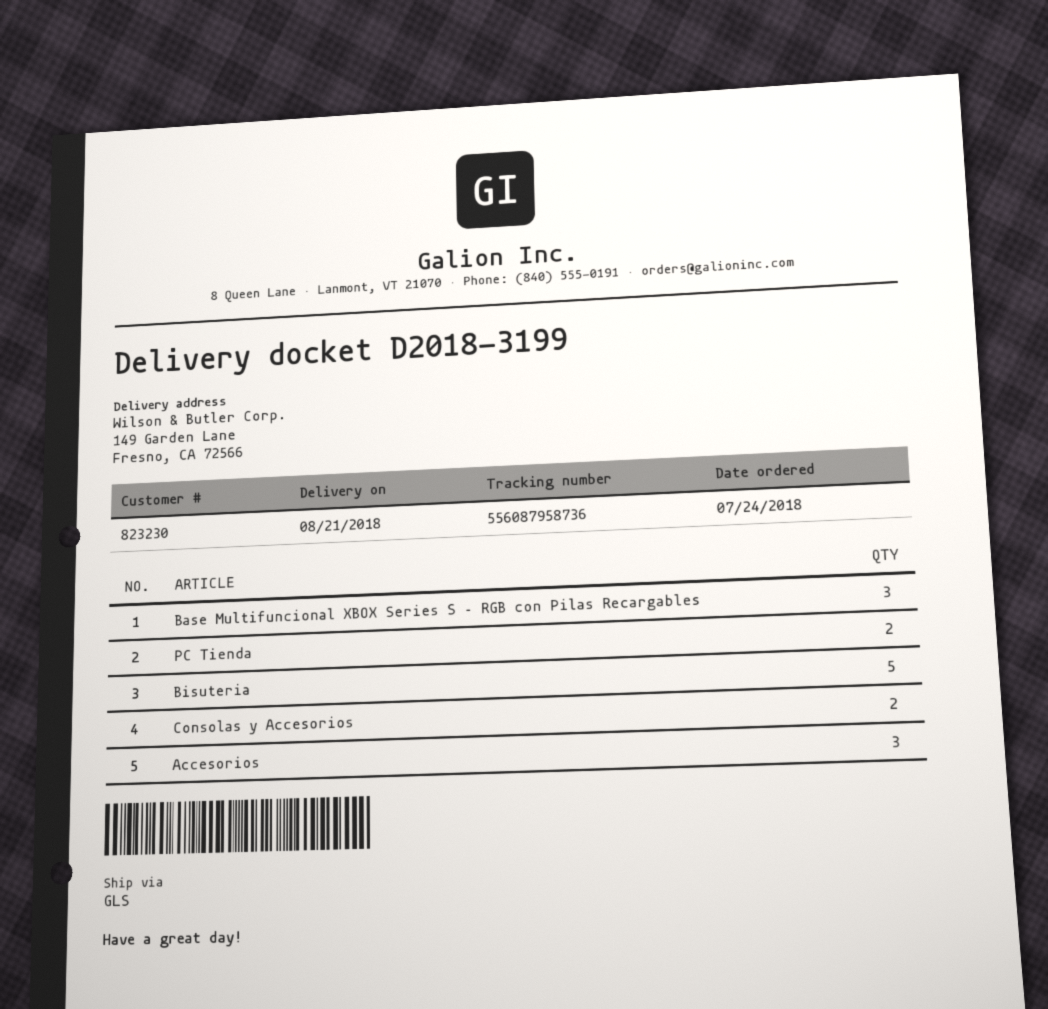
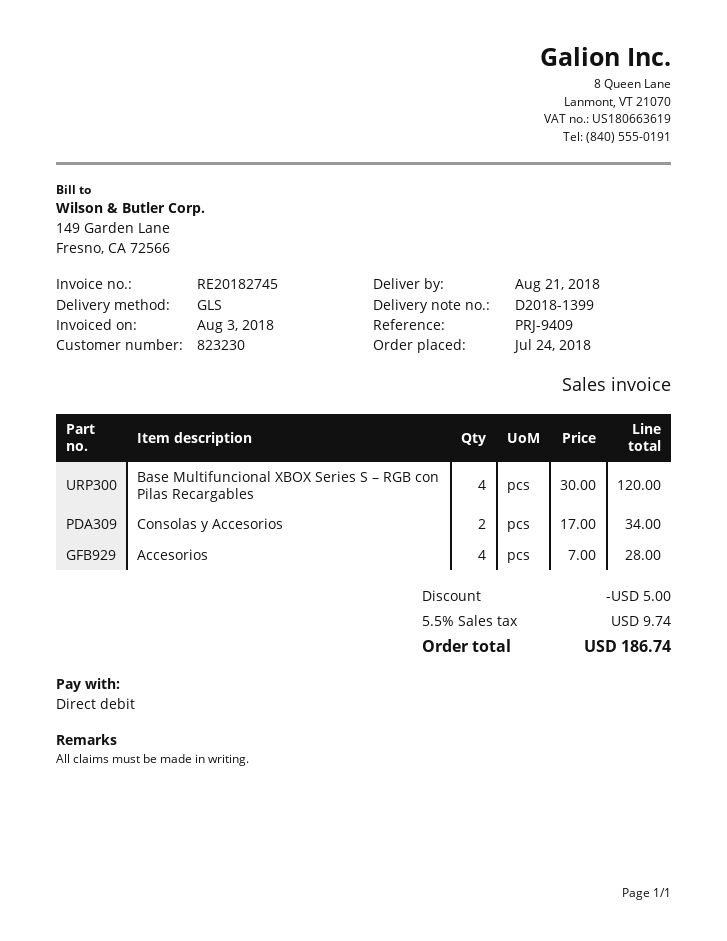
delivery note number: D2018-3199 -> D2018-1399
Base Multifuncional XBOX Series S – RGB con Pilas Recargables: 3 -> 4
PC Tienda: 2 -> none
Bisuteria: 5 -> none
Accesorios: 3 -> 4

